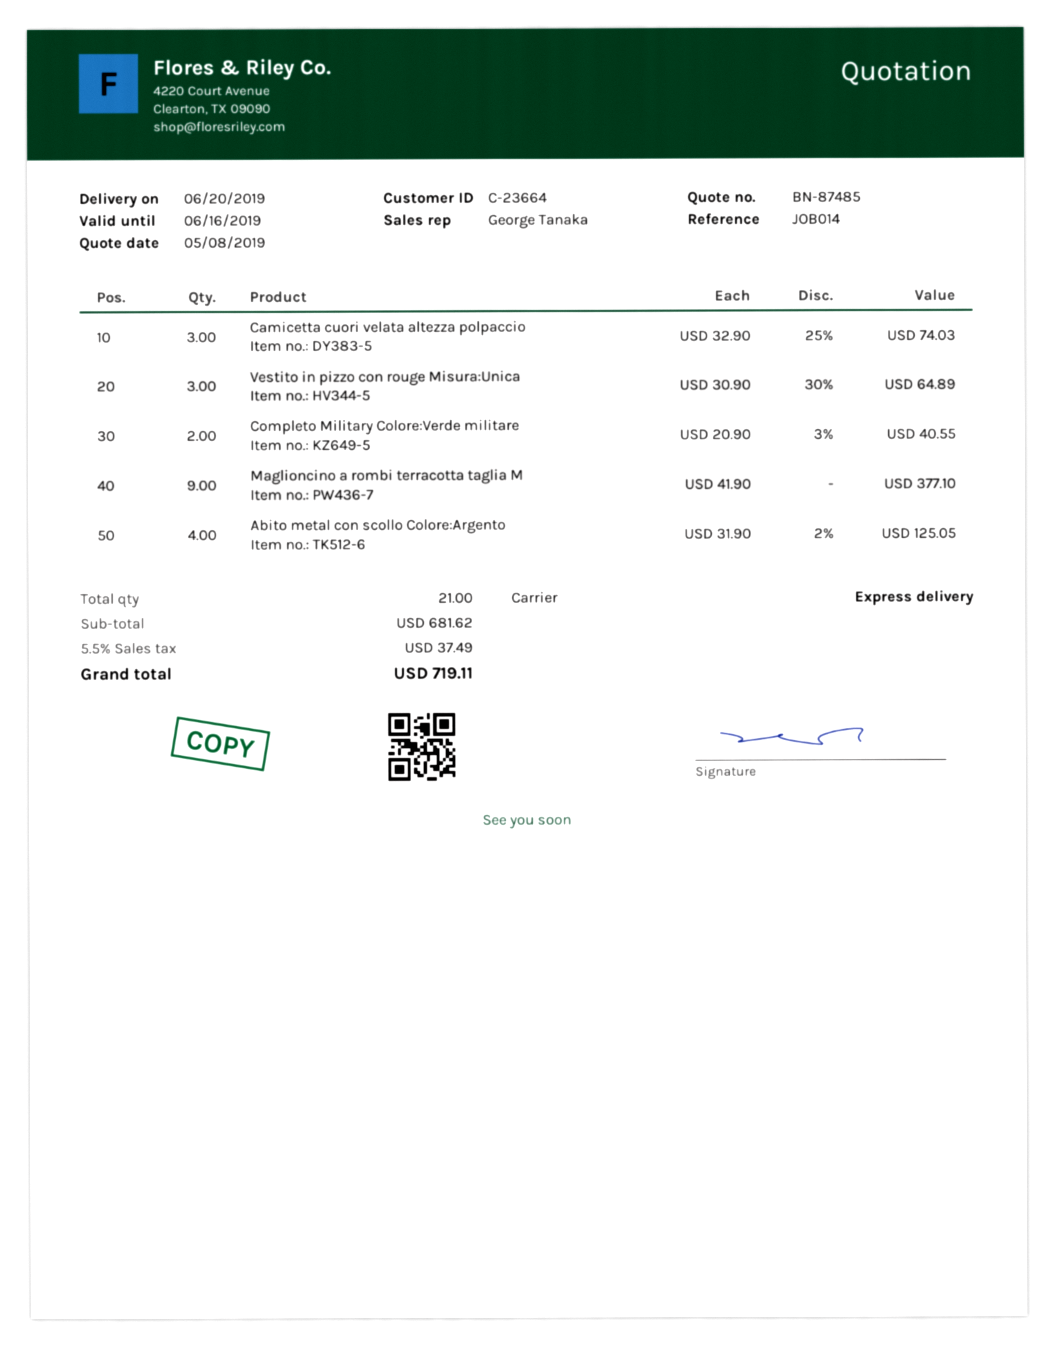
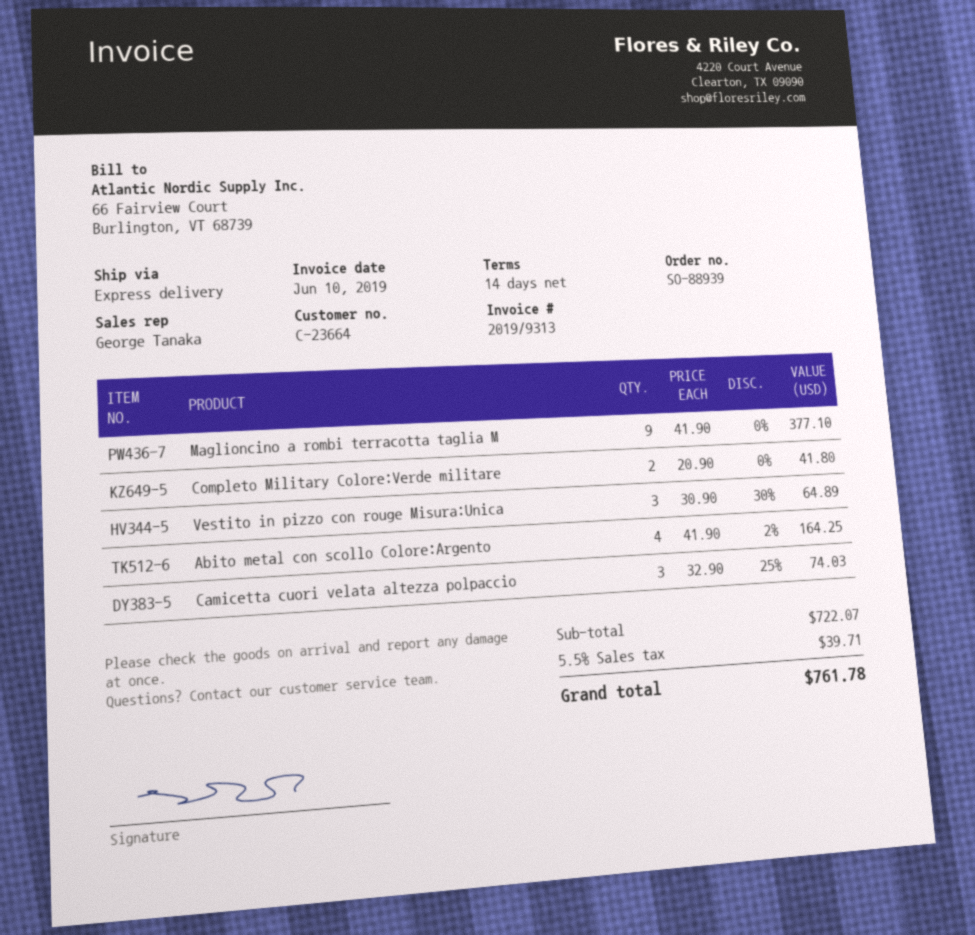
Completo Military Colore:Verde militare: 2 x 20.90 - 3% = 40.55 -> 2 x 20.90 = 41.80
Abito metal con scollo Colore:Argento: 4 x 31.90 - 2% = 125.05 -> 4 x 41.90 - 2% = 164.25
subtotal: 681.62 -> 722.07
tax: 5.5% = 37.49 -> 5.5% = 39.71
total: 719.11 -> 761.78

